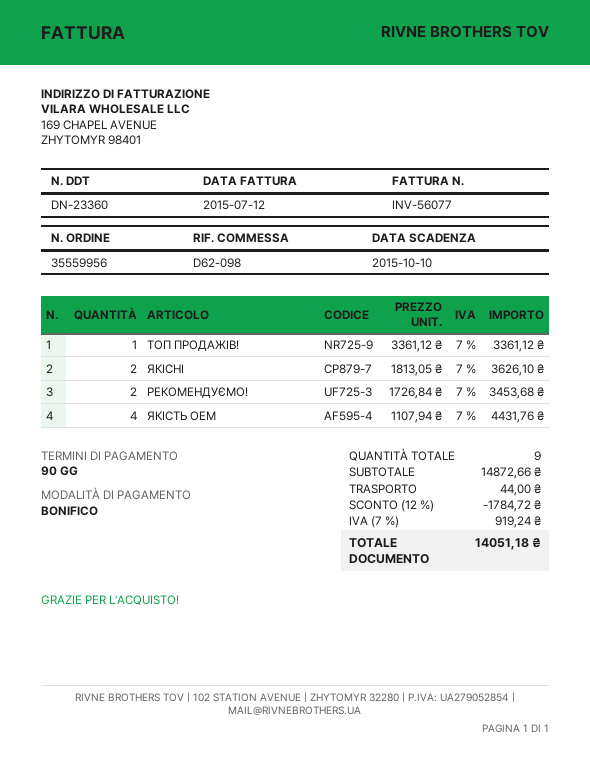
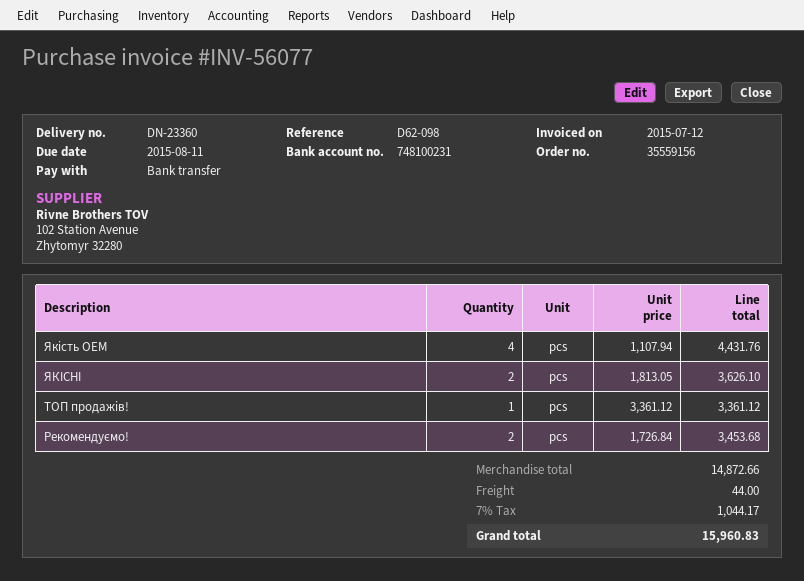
order number: 35559956 -> 35559156
due date: 2015-10-10 -> 2015-08-11
discount: 12% = 1784.72 -> none
tax: 7% = 919.24 -> 7% = 1044.17
total: 14051.18 -> 15960.83

